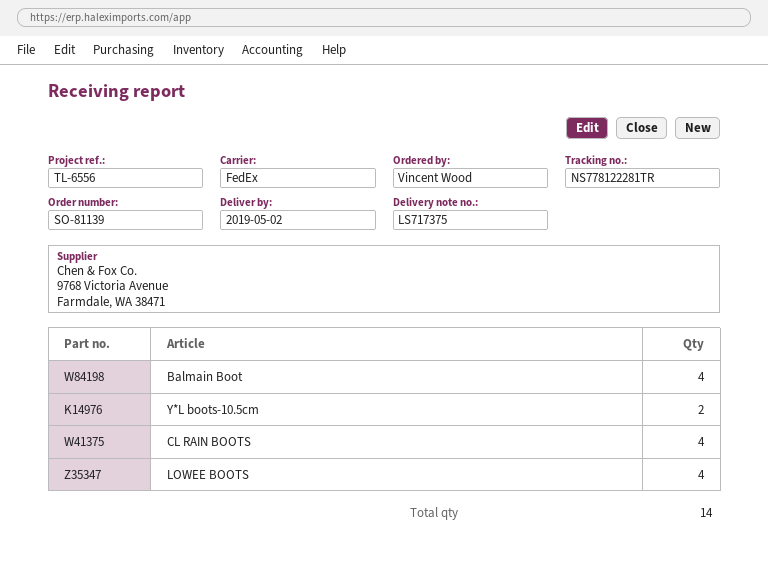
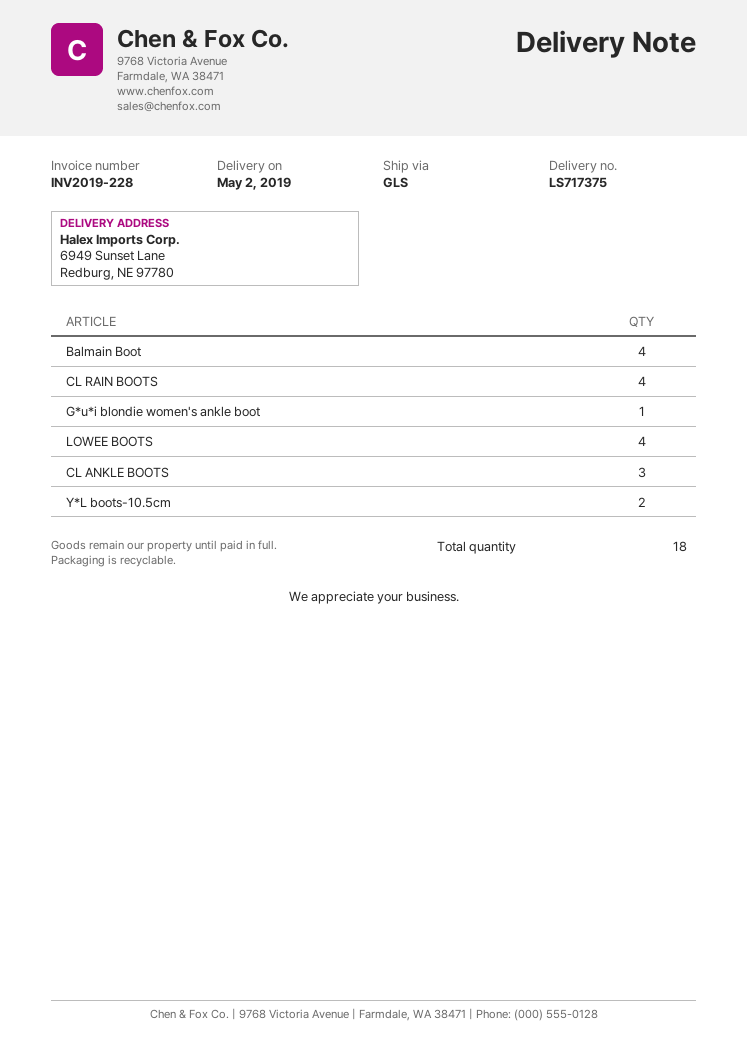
shipping method: FedEx -> GLS
G*u*i blondie women's ankle boot: none -> 1
CL ANKLE BOOTS: none -> 3
total quantity: 14 -> 18

